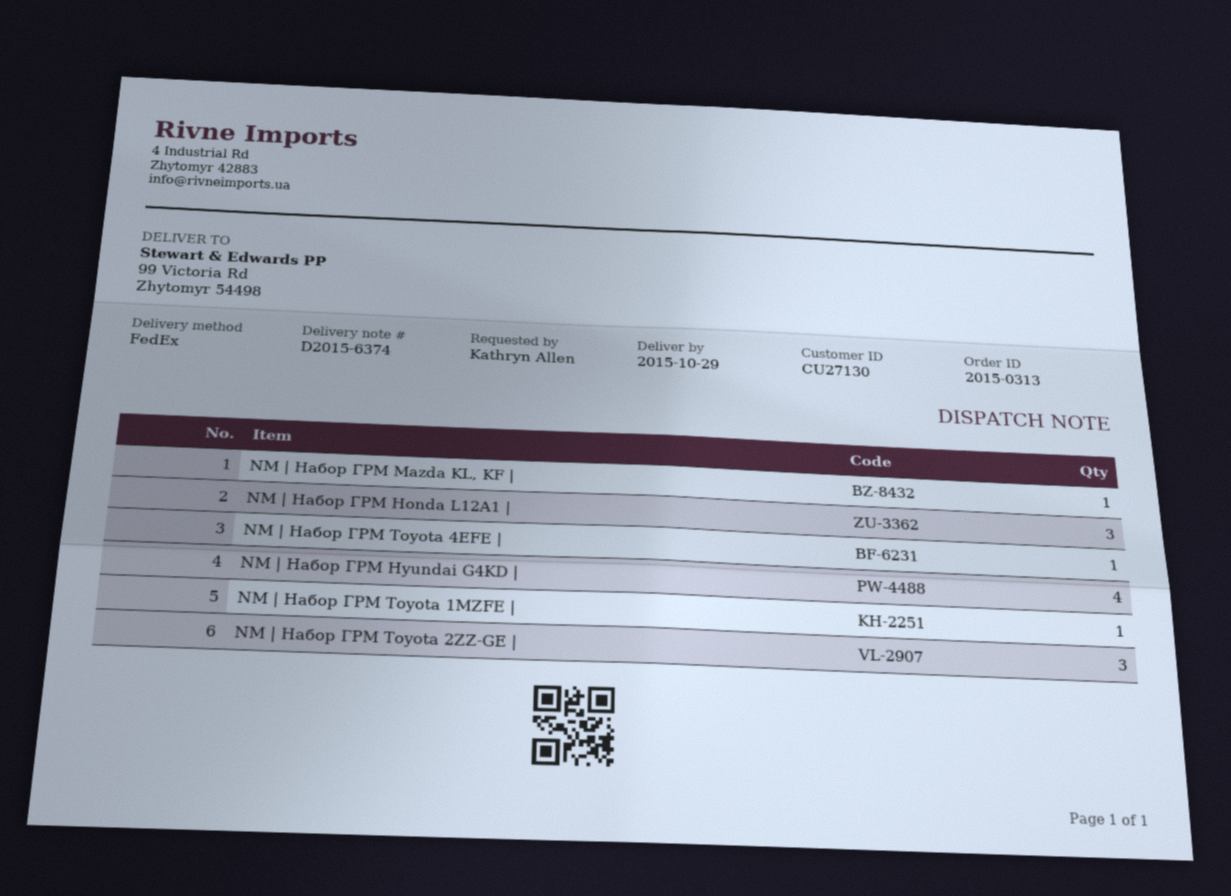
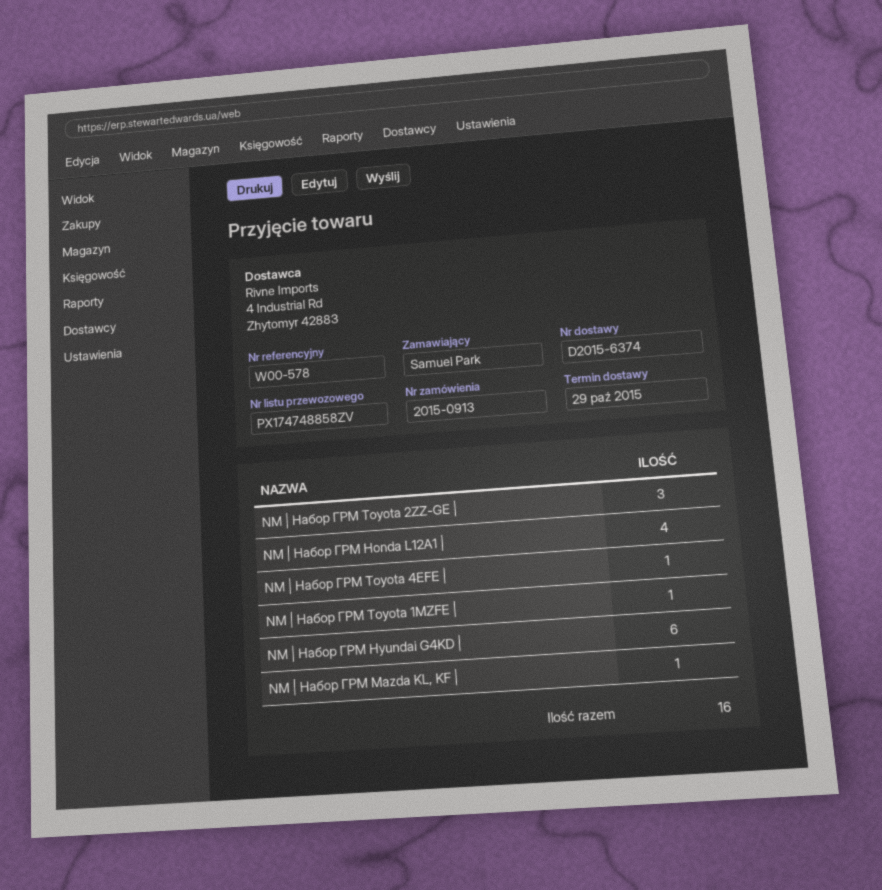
order number: 2015-0313 -> 2015-0913
ordered by: Kathryn Allen -> Samuel Park
NM | Набор ГРМ Honda L12A1 |: 3 -> 4
NM | Набор ГРМ Hyundai G4KD |: 4 -> 6

